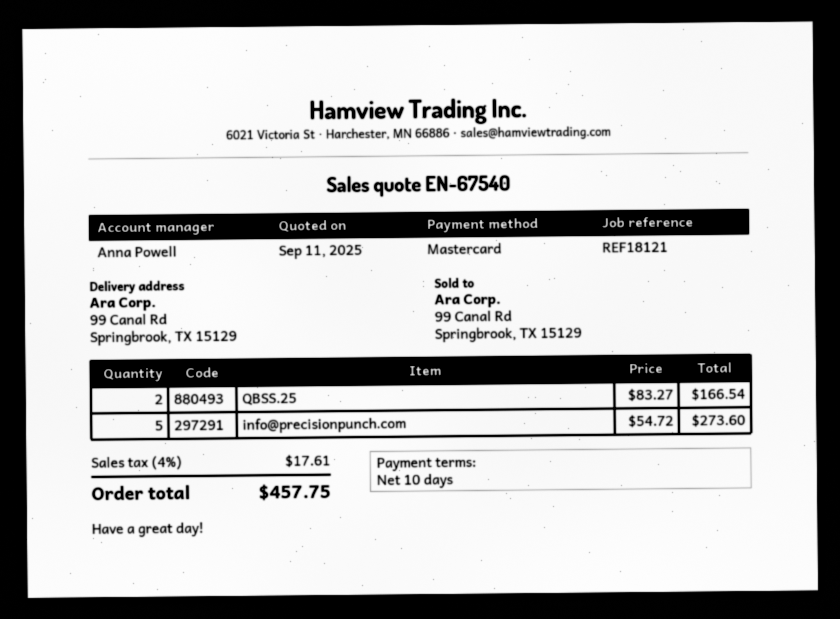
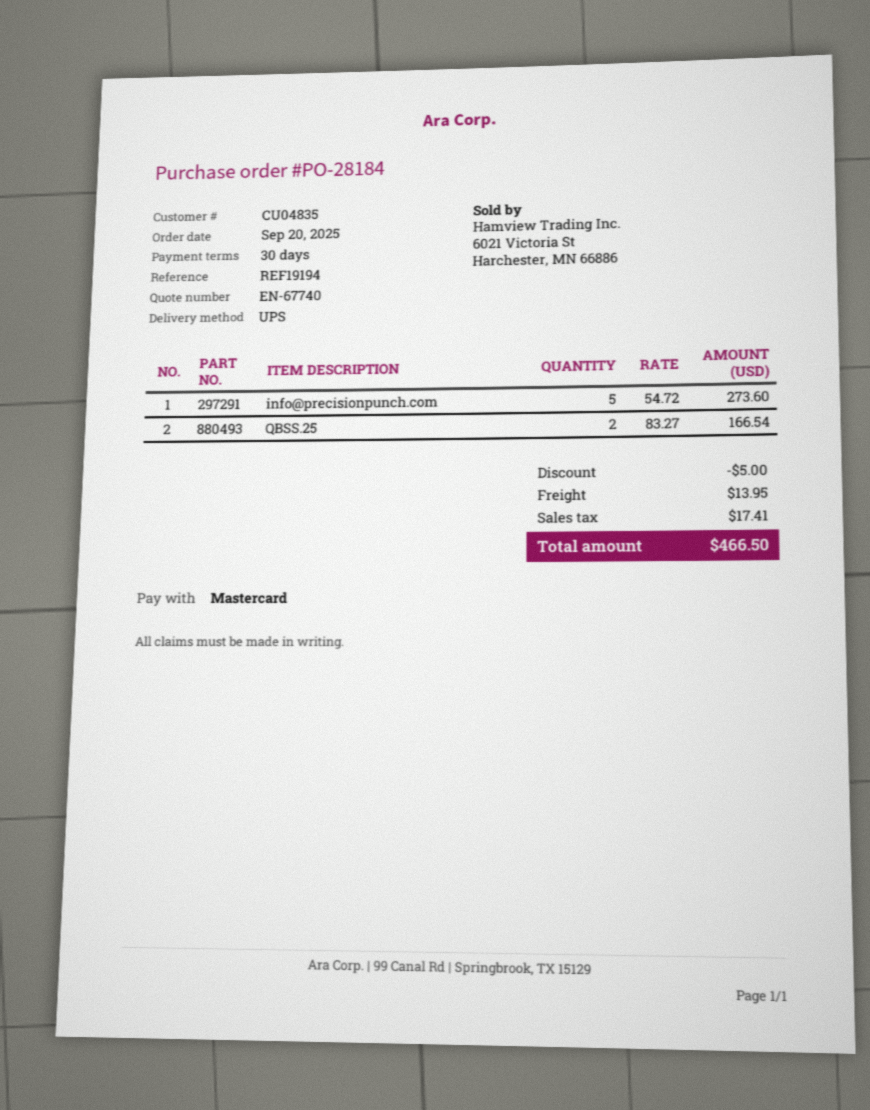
quote number: EN-67540 -> EN-67740
payment terms: 10 days -> 30 days
reference: REF18121 -> REF19194
discount: none -> 5.00
shipping: none -> 13.95
tax: 17.61 -> 17.41
total: 457.75 -> 466.50

